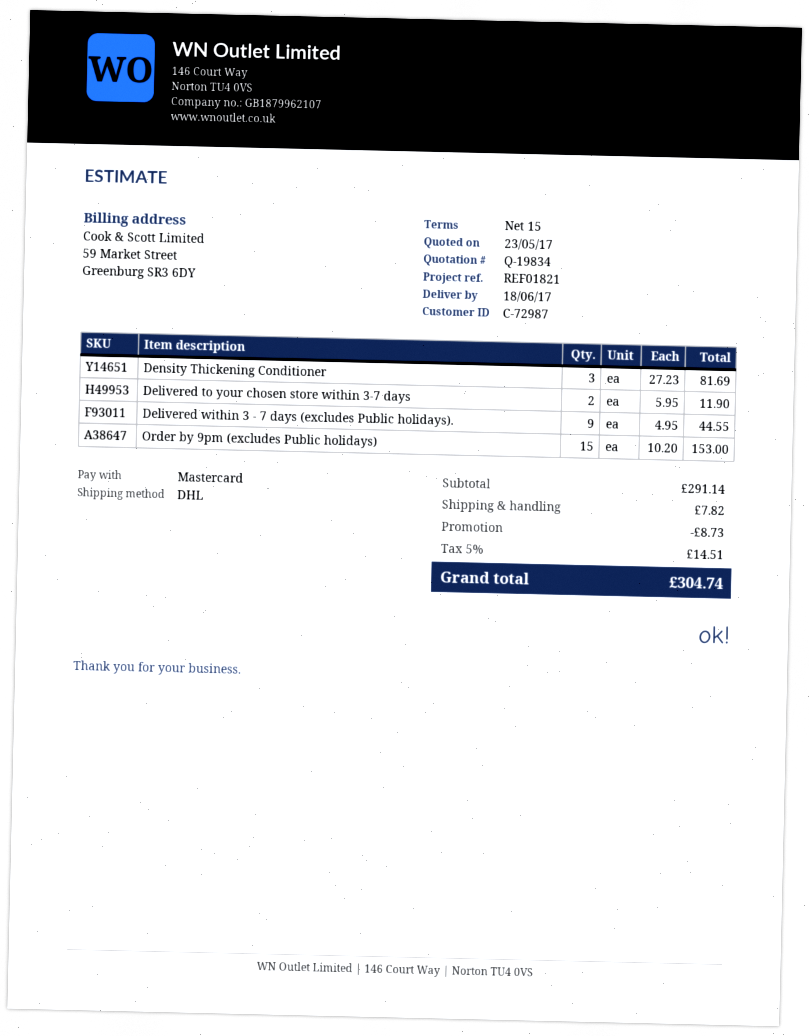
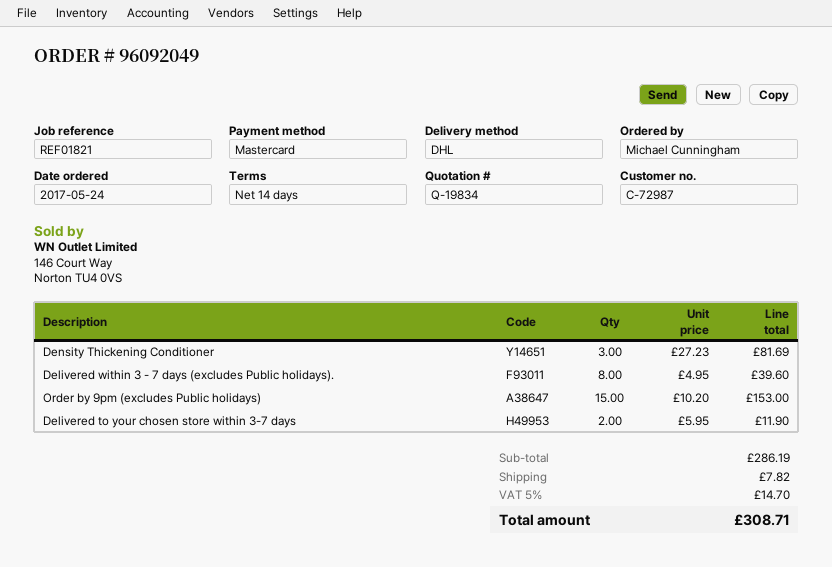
payment terms: 15 days -> 14 days
Delivered within 3 - 7 days (excludes Public holidays).: 9 x 4.95 = 44.55 -> 8 x 4.95 = 39.60
subtotal: 291.14 -> 286.19
discount: 8.73 -> none
tax: 5% = 14.51 -> 5% = 14.70
total: 304.74 -> 308.71

